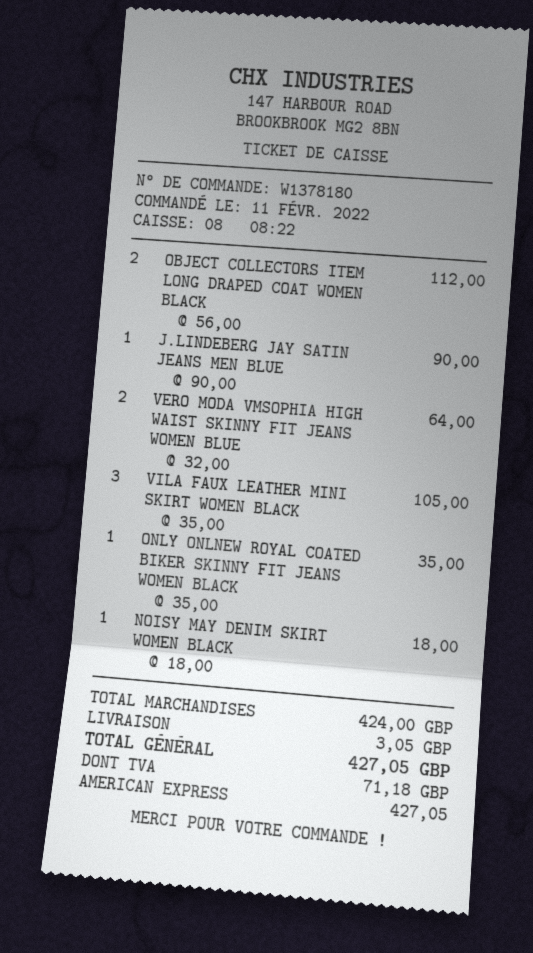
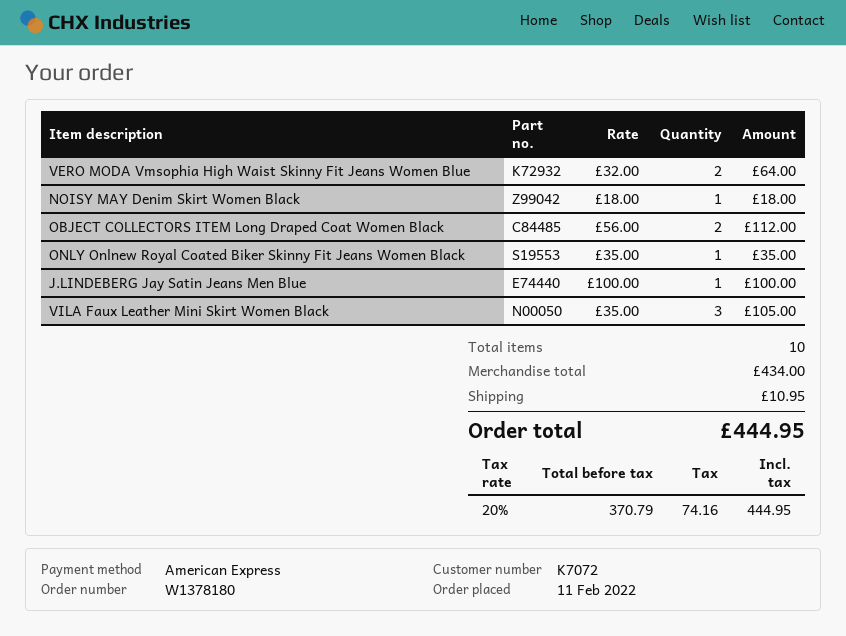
J.LINDEBERG JAY SATIN JEANS MEN BLUE: 1 x 90.00 = 90.00 -> 1 x 100.00 = 100.00
subtotal: 424.00 -> 434.00
shipping: 3.05 -> 10.95
tax: 71.18 -> 74.16
total: 427.05 -> 444.95

